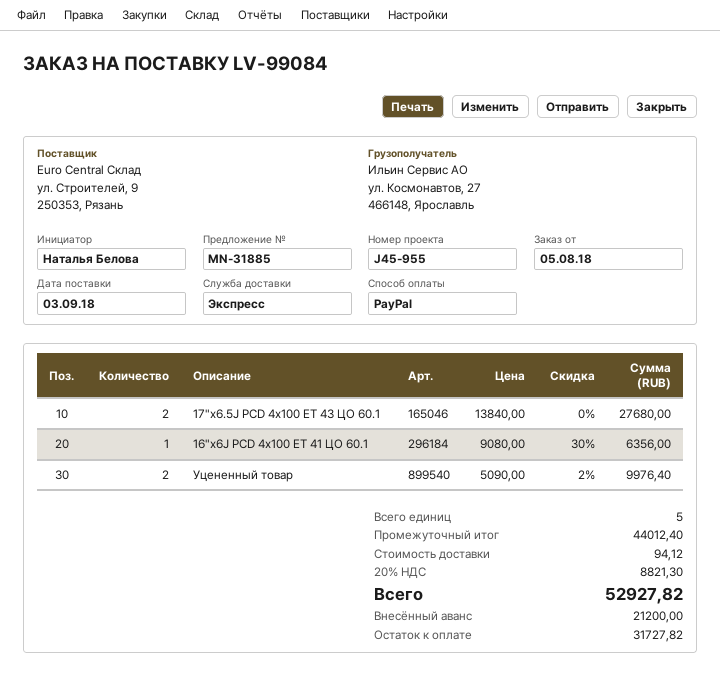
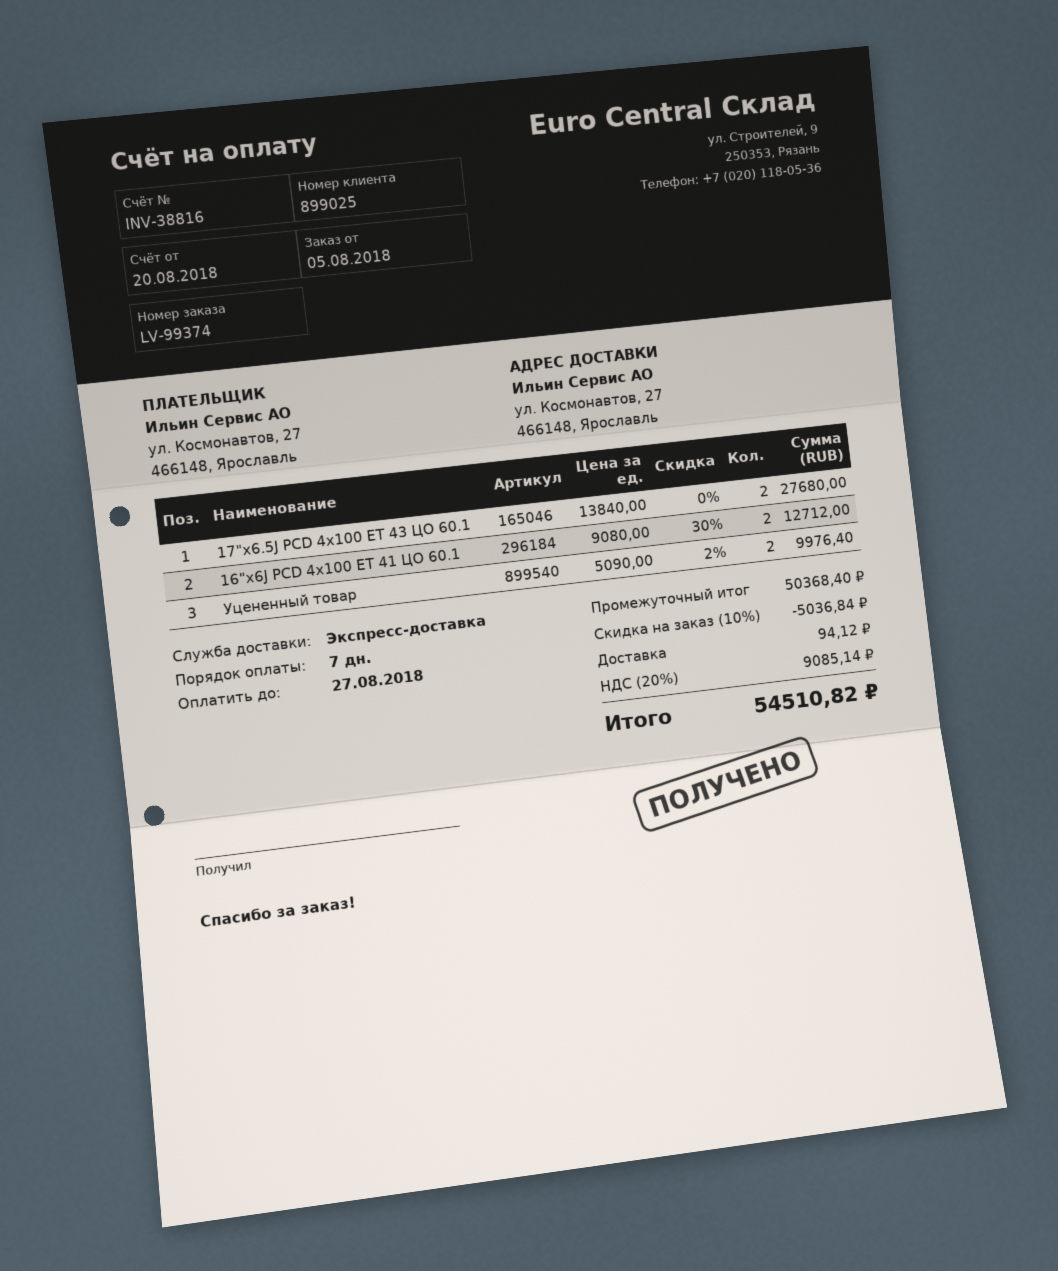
order number: LV-99084 -> LV-99374
16"x6J PCD 4x100 ЕТ 41 ЦО 60.1: 1 x 9080.00 - 30% = 6356.00 -> 2 x 9080.00 - 30% = 12712.00
subtotal: 44012.40 -> 50368.40
discount: none -> 10% = 5036.84
tax: 20% = 8821.30 -> 20% = 9085.14
total: 52927.82 -> 54510.82

